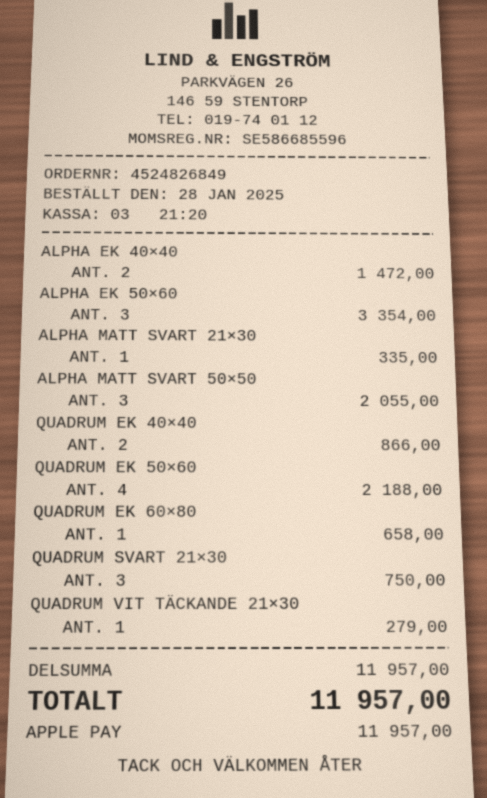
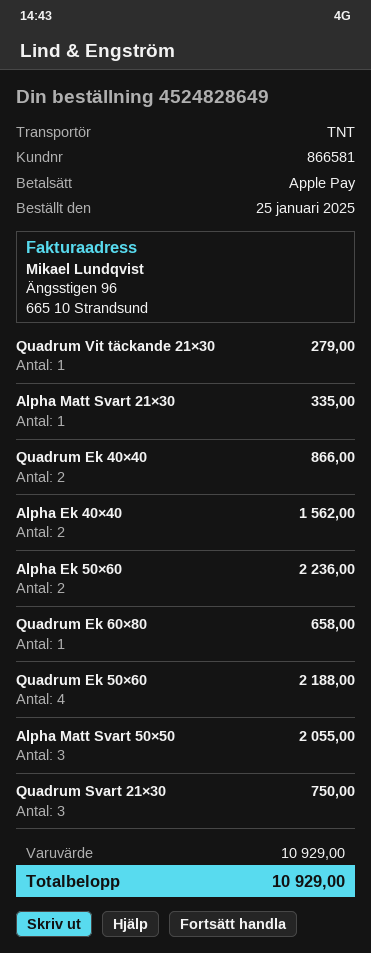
order number: 4524826849 -> 4524828649
order date: 2025-01-28 -> 2025-01-25
ALPHA EK 40×40: 2 for 1472.00 -> 2 for 1562.00
ALPHA EK 50×60: 3 for 3354.00 -> 2 for 2236.00
subtotal: 11957.00 -> 10929.00
total: 11957.00 -> 10929.00

